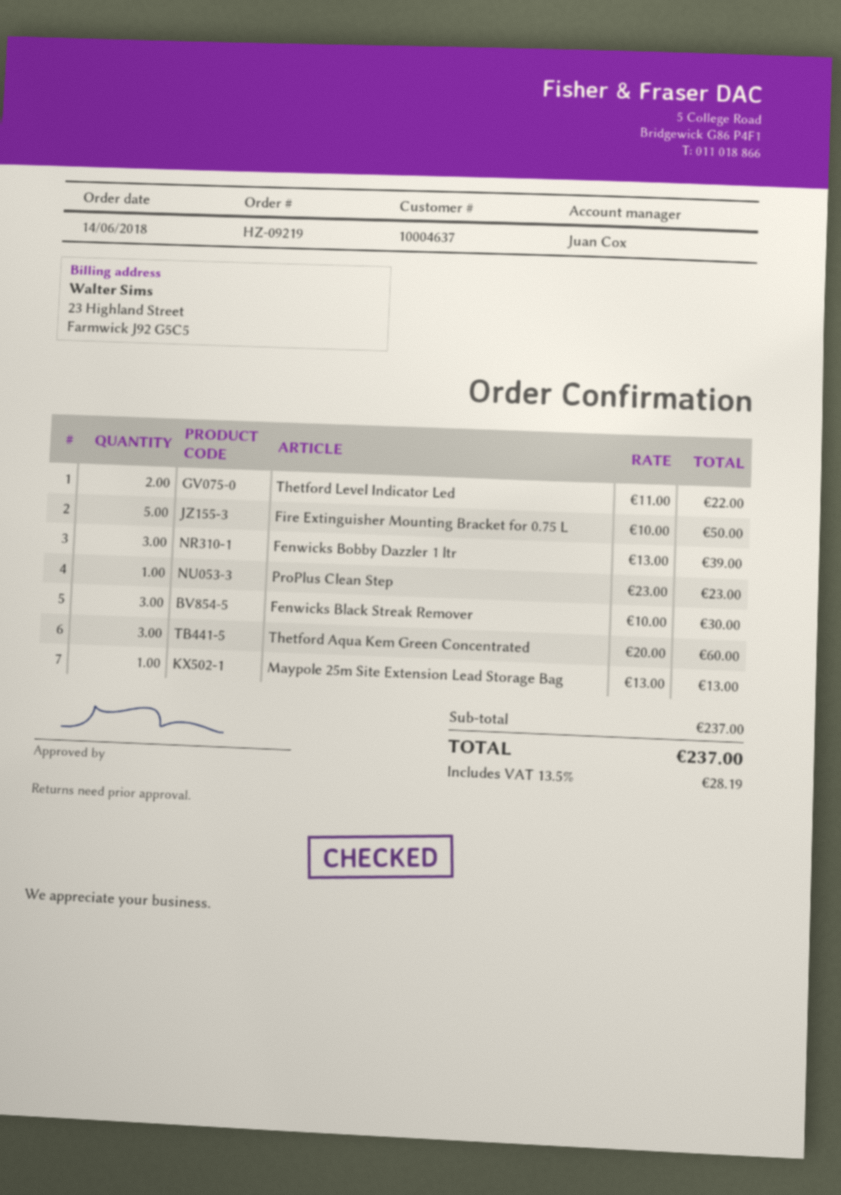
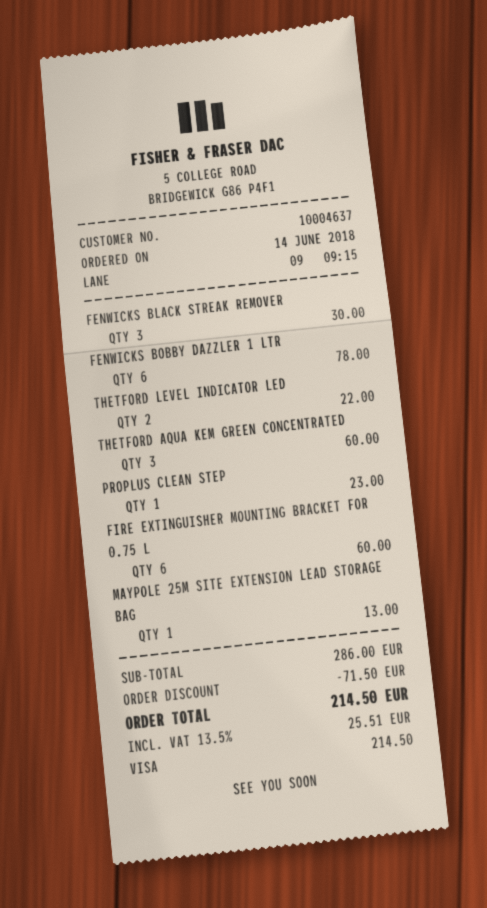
Fire Extinguisher Mounting Bracket for 0.75 L: 5 for 50.00 -> 6 for 60.00
Fenwicks Bobby Dazzler 1 ltr: 3 for 39.00 -> 6 for 78.00
subtotal: 237.00 -> 286.00
discount: none -> 71.50
tax: 13.5% = 28.19 -> 13.5% = 25.51
total: 237.00 -> 214.50

